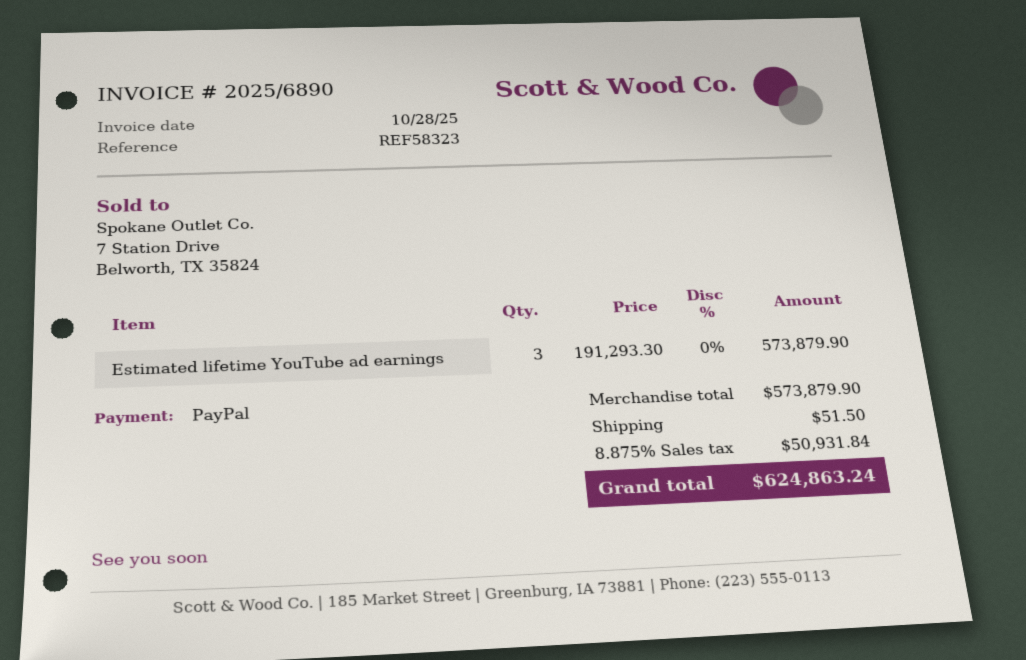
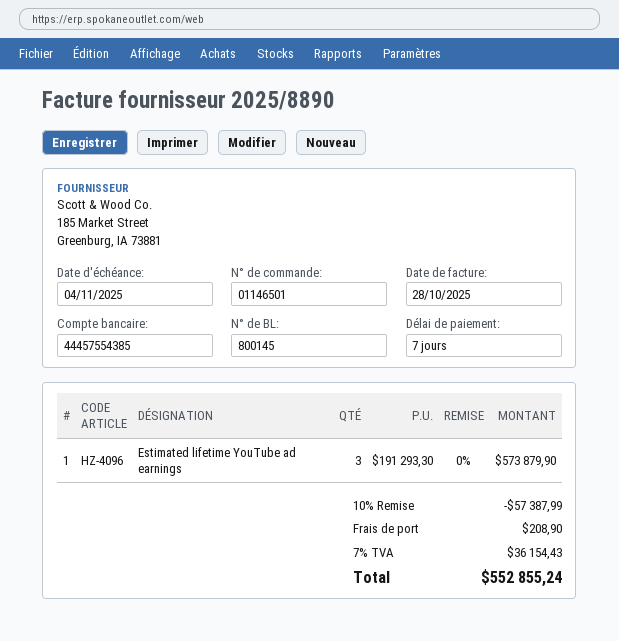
invoice number: 2025/6890 -> 2025/8890
discount: none -> 10% = 57387.99
shipping: 51.50 -> 208.90
tax: 8.875% = 50931.84 -> 7% = 36154.43
total: 624863.24 -> 552855.24

